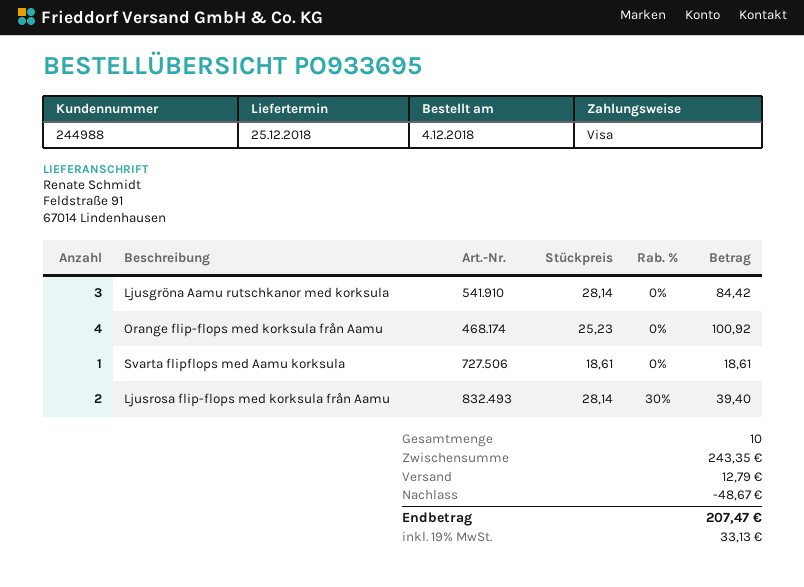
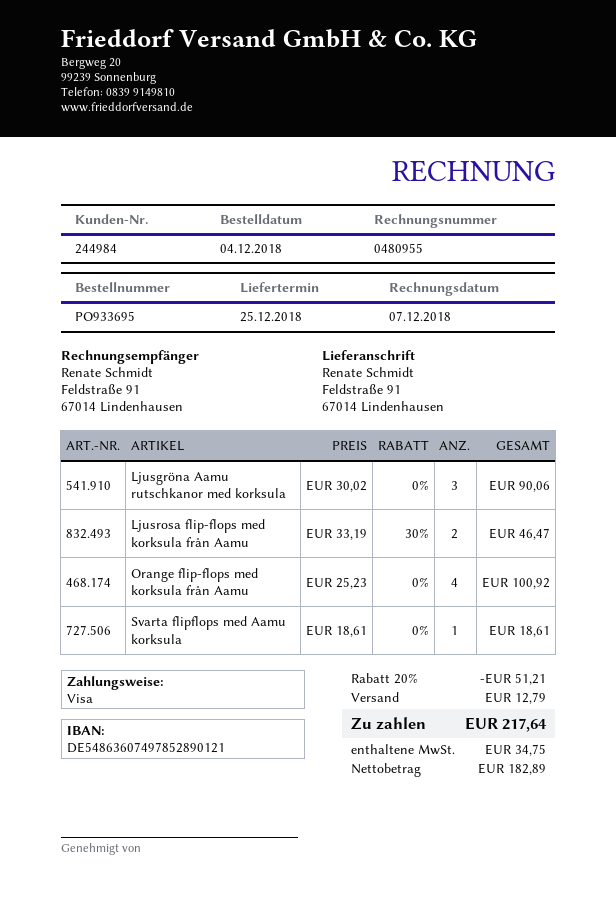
customer number: 244988 -> 244984
Ljusgröna Aamu rutschkanor med korksula: 3 x 28.14 = 84.42 -> 3 x 30.02 = 90.06
Ljusrosa flip-flops med korksula från Aamu: 2 x 28.14 - 30% = 39.40 -> 2 x 33.19 - 30% = 46.47
discount: 48.67 -> 51.21
tax: 33.13 -> 34.75
total: 207.47 -> 217.64

